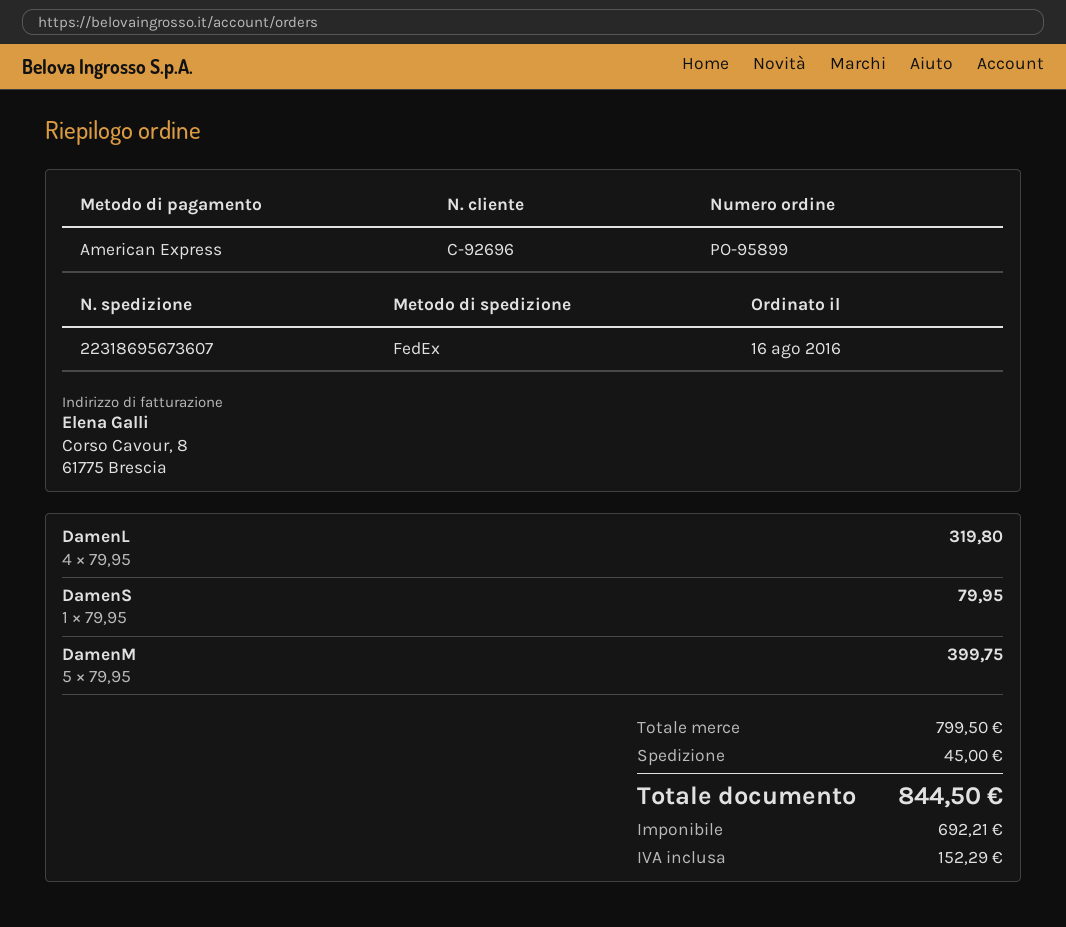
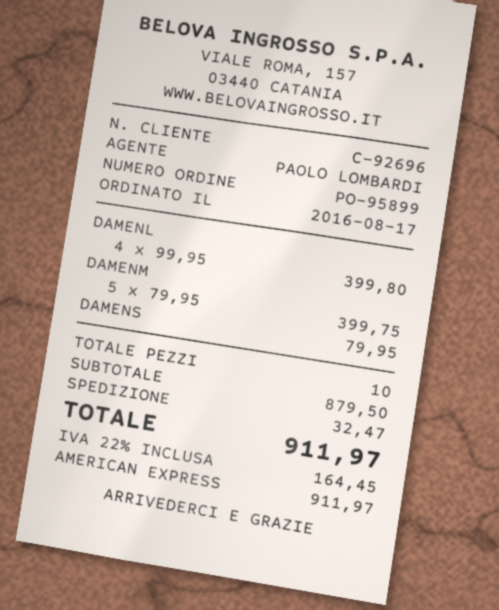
order date: 2016-08-16 -> 2016-08-17
DamenL: 4 x 79.95 = 319.80 -> 4 x 99.95 = 399.80
subtotal: 799.50 -> 879.50
shipping: 45.00 -> 32.47
tax: 152.29 -> 164.45
total: 844.50 -> 911.97

